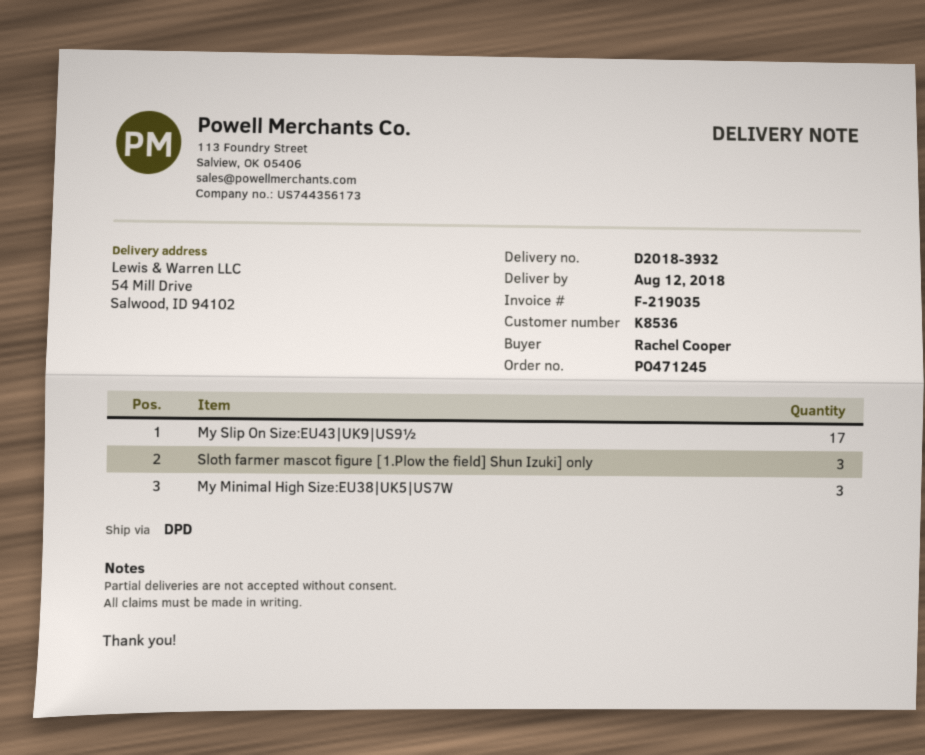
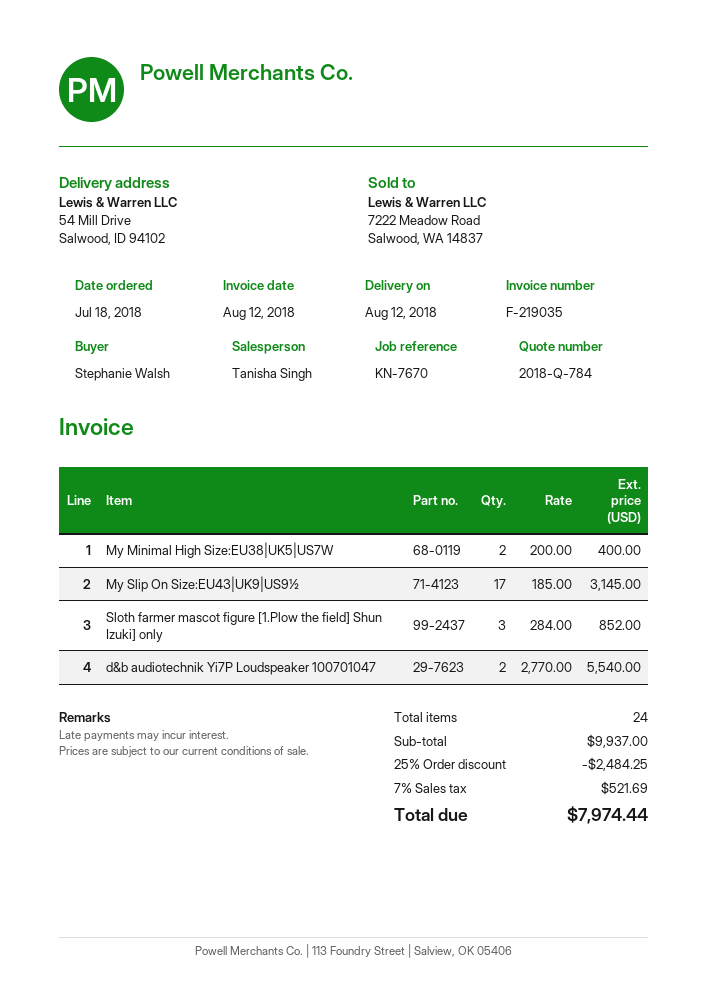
ordered by: Rachel Cooper -> Stephanie Walsh
My Minimal High Size:EU38|UK5|US7W: 3 -> 2
d&b audiotechnik Yi7P Loudspeaker 100701047: none -> 2

